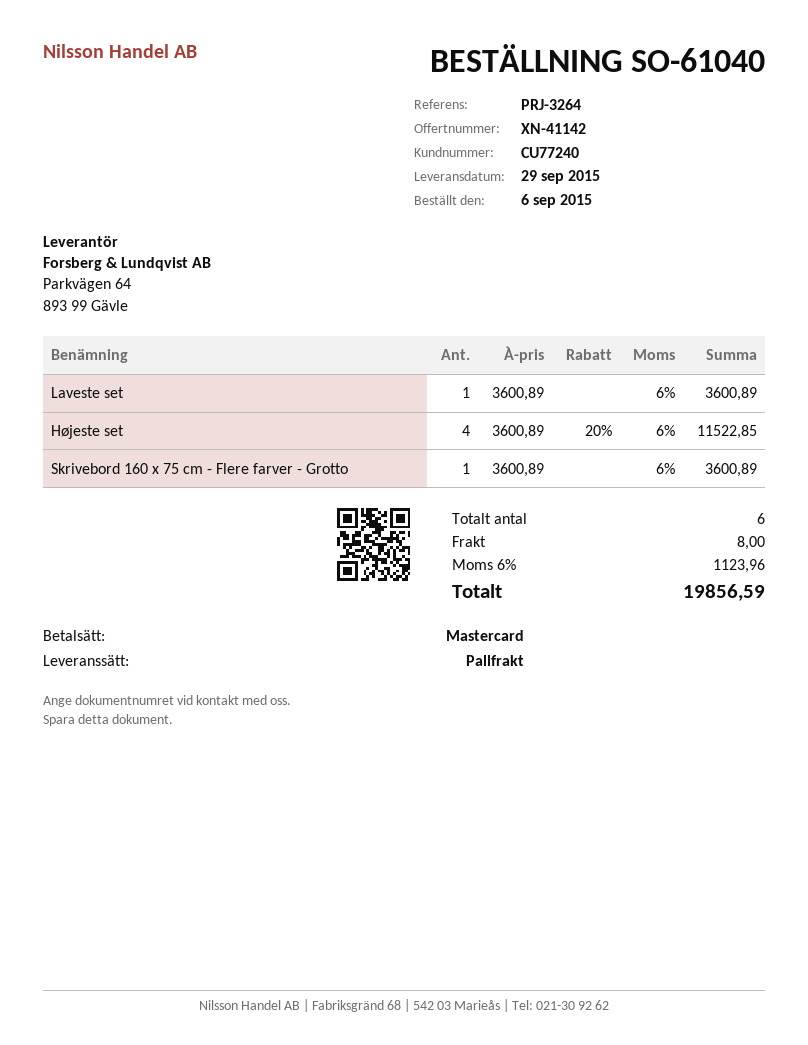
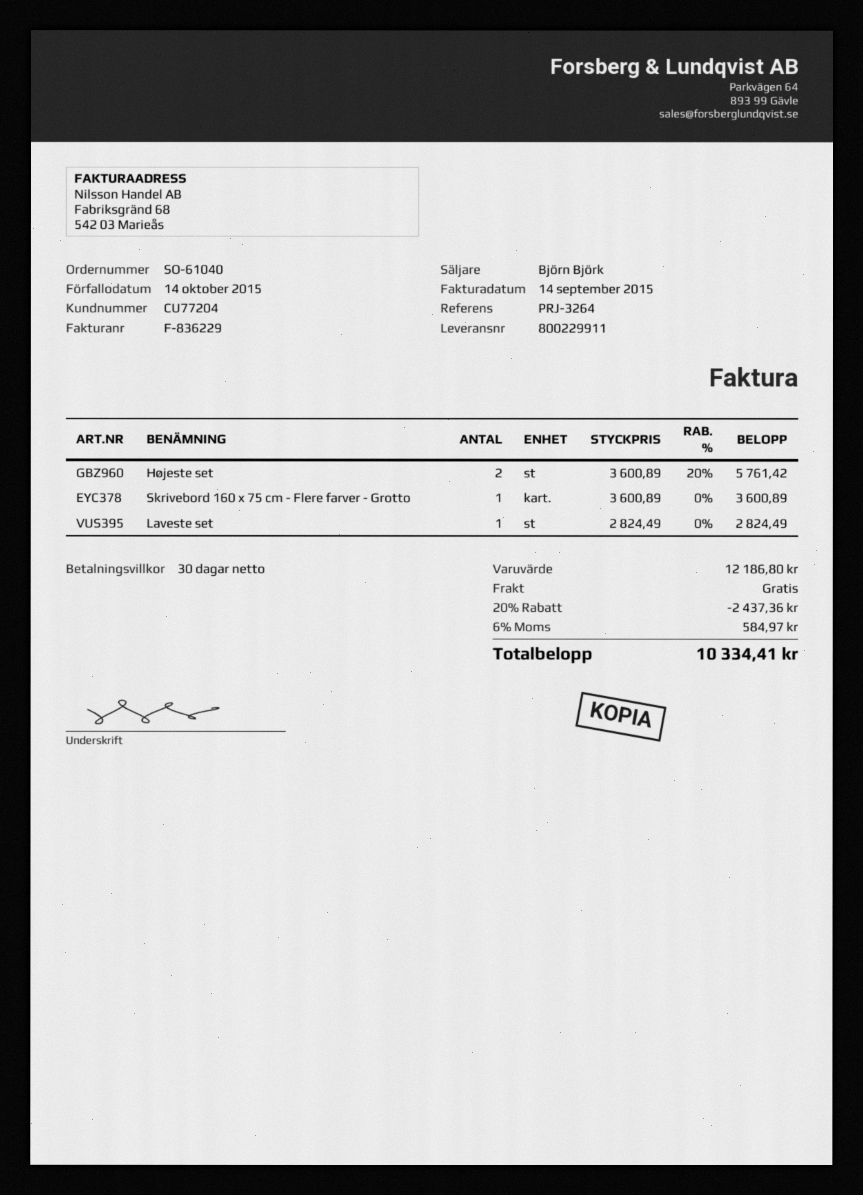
customer number: CU77240 -> CU77204
Laveste set: 1 x 3600.89 = 3600.89 -> 1 x 2824.49 = 2824.49
Højeste set: 4 x 3600.89 - 20% = 11522.85 -> 2 x 3600.89 - 20% = 5761.42
discount: none -> 20% = 2437.36
shipping: 8.00 -> 0.00
tax: 6% = 1123.96 -> 6% = 584.97
total: 19856.59 -> 10334.41

